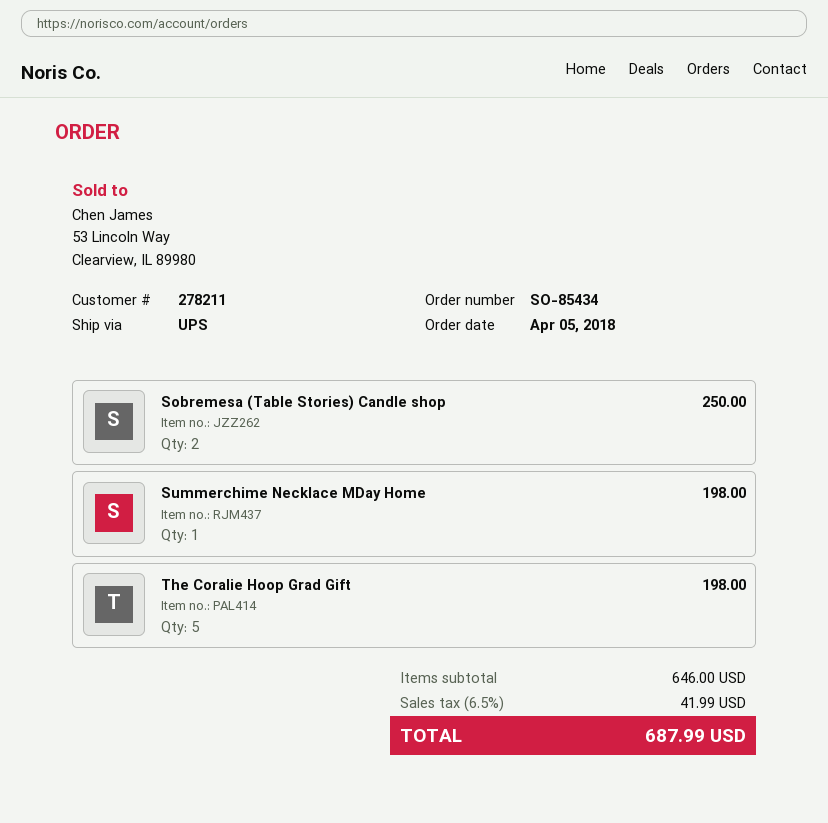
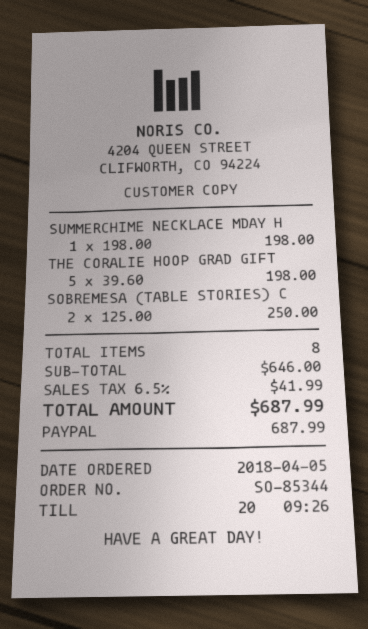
order number: SO-85434 -> SO-85344

